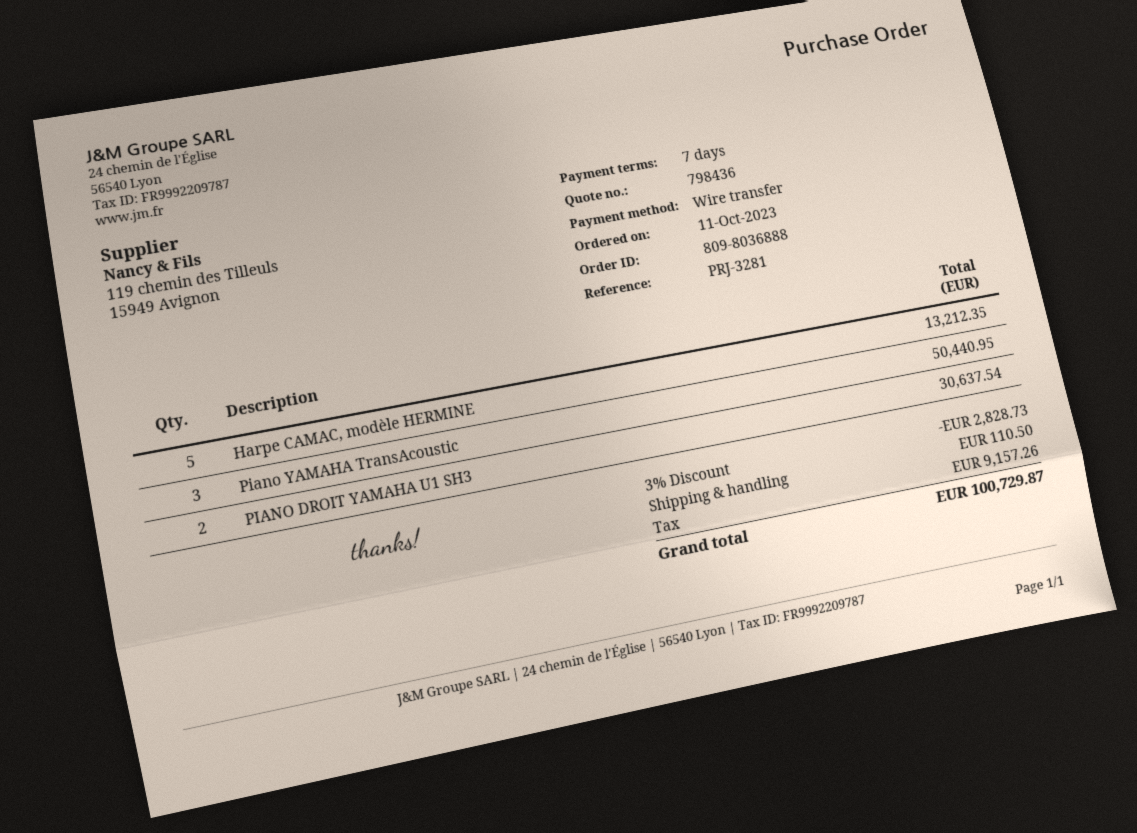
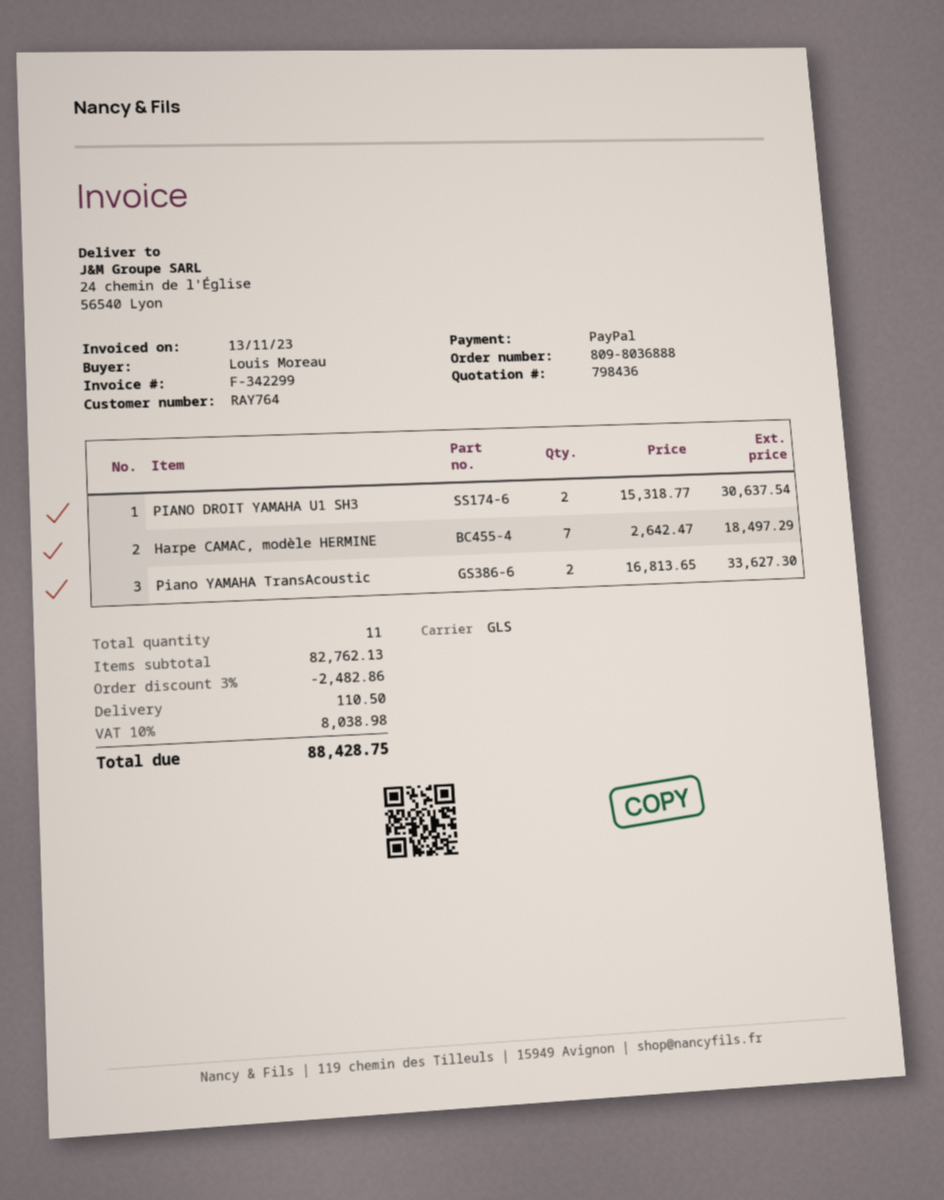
payment method: bank transfer -> PayPal
Harpe CAMAC, modèle HERMINE: 5 for 13212.35 -> 7 for 18497.29
Piano YAMAHA TransAcoustic: 3 for 50440.95 -> 2 for 33627.30
discount: 3% = 2828.73 -> 3% = 2482.86
tax: 9157.26 -> 8038.98
total: 100729.87 -> 88428.75

